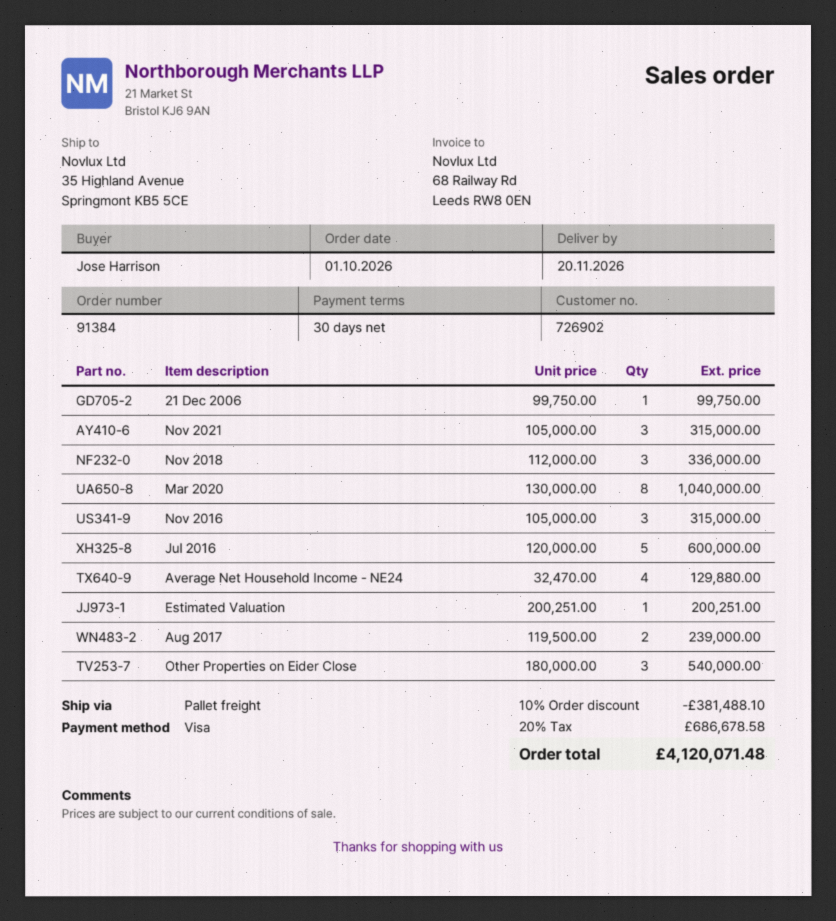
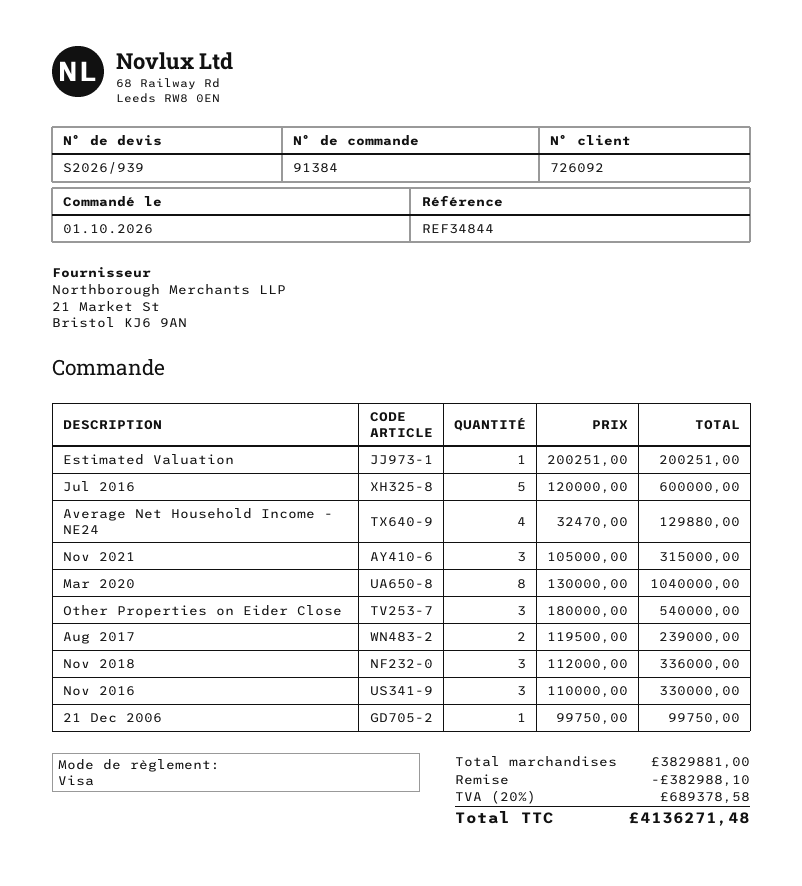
customer number: 726902 -> 726092
Nov 2016: 3 x 105000.00 = 315000.00 -> 3 x 110000.00 = 330000.00
discount: 381488.10 -> 382988.10
tax: 20% = 686678.58 -> 20% = 689378.58
total: 4120071.48 -> 4136271.48

